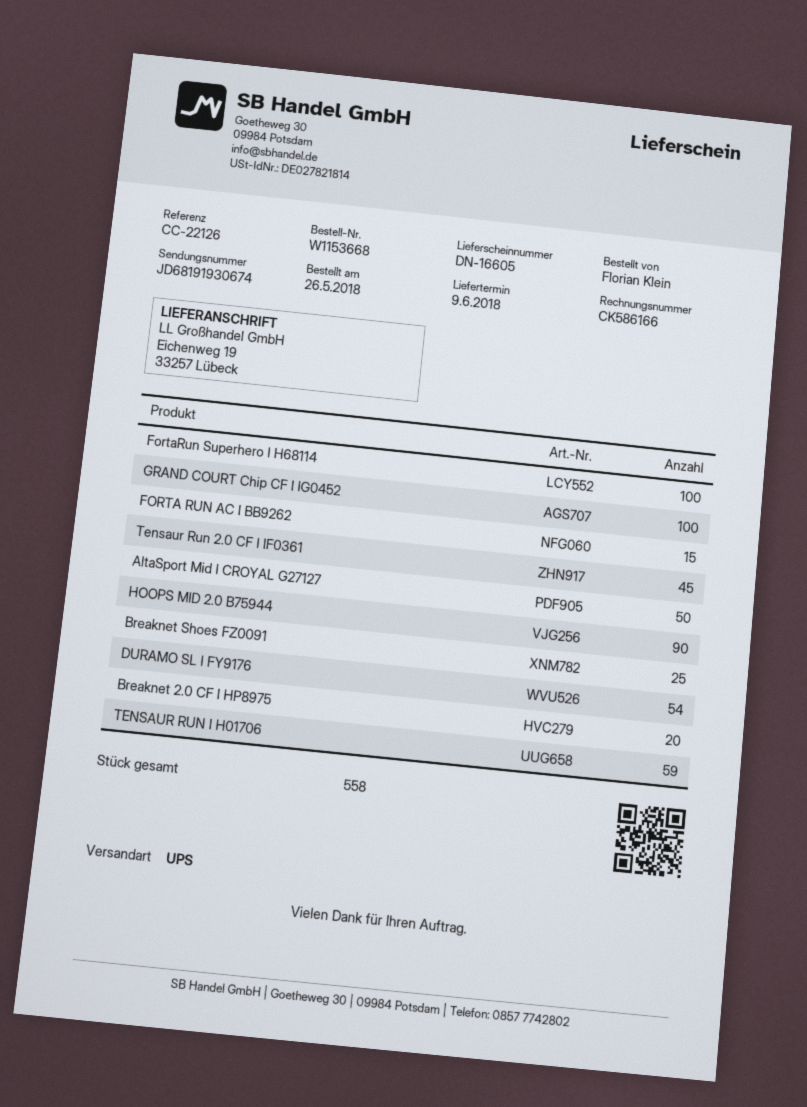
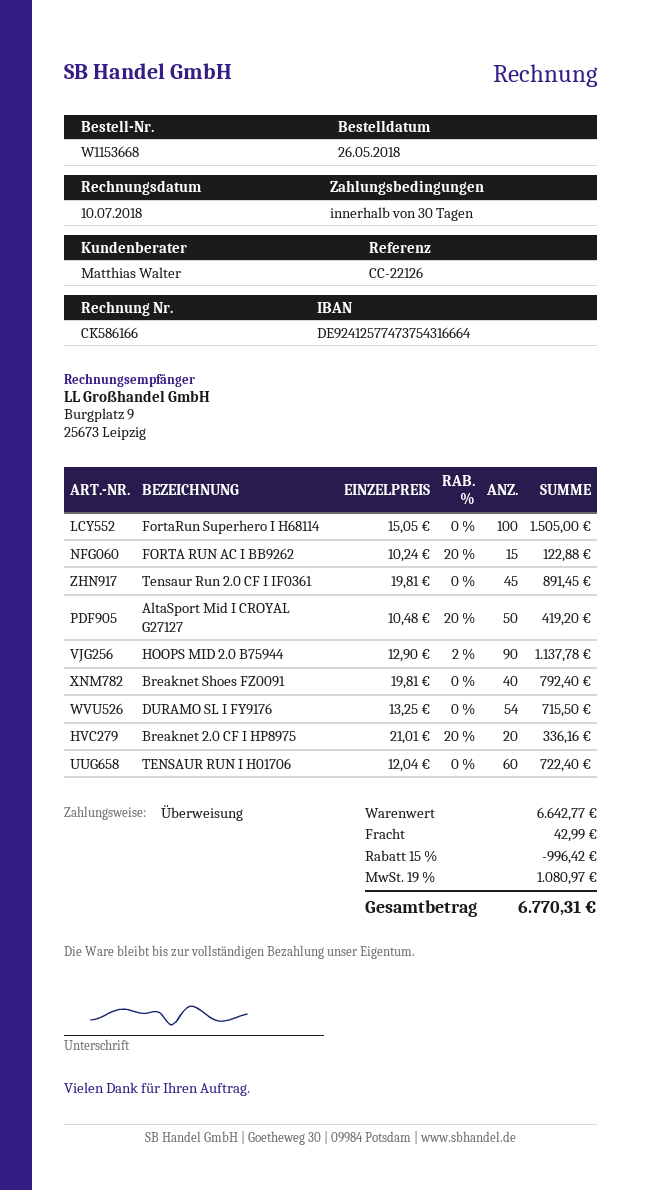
GRAND COURT Chip CF I IG0452: 100 -> none
Breaknet Shoes FZ0091: 25 -> 40
TENSAUR RUN I H01706: 59 -> 60

